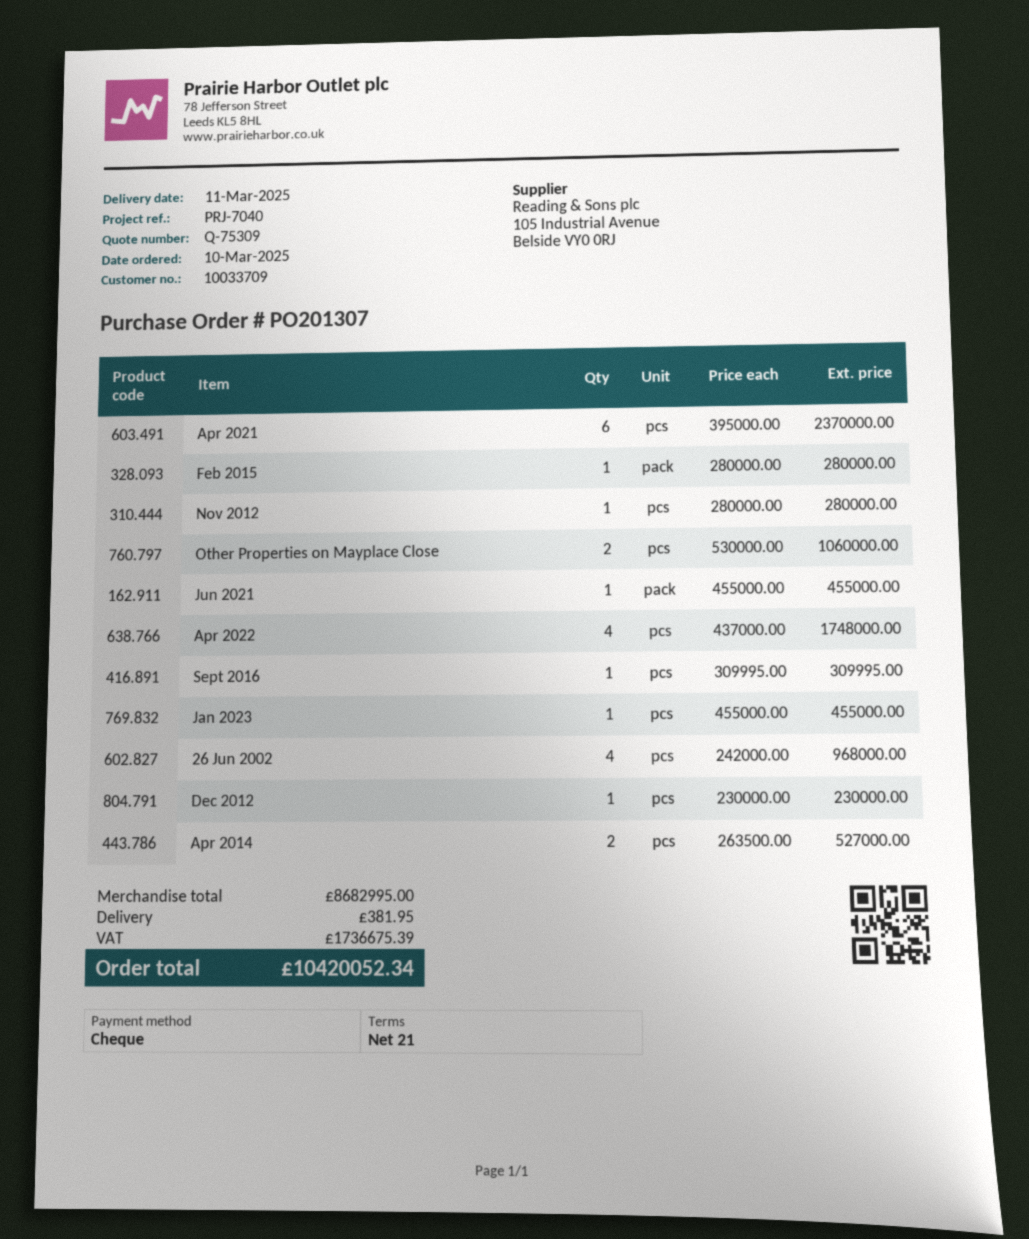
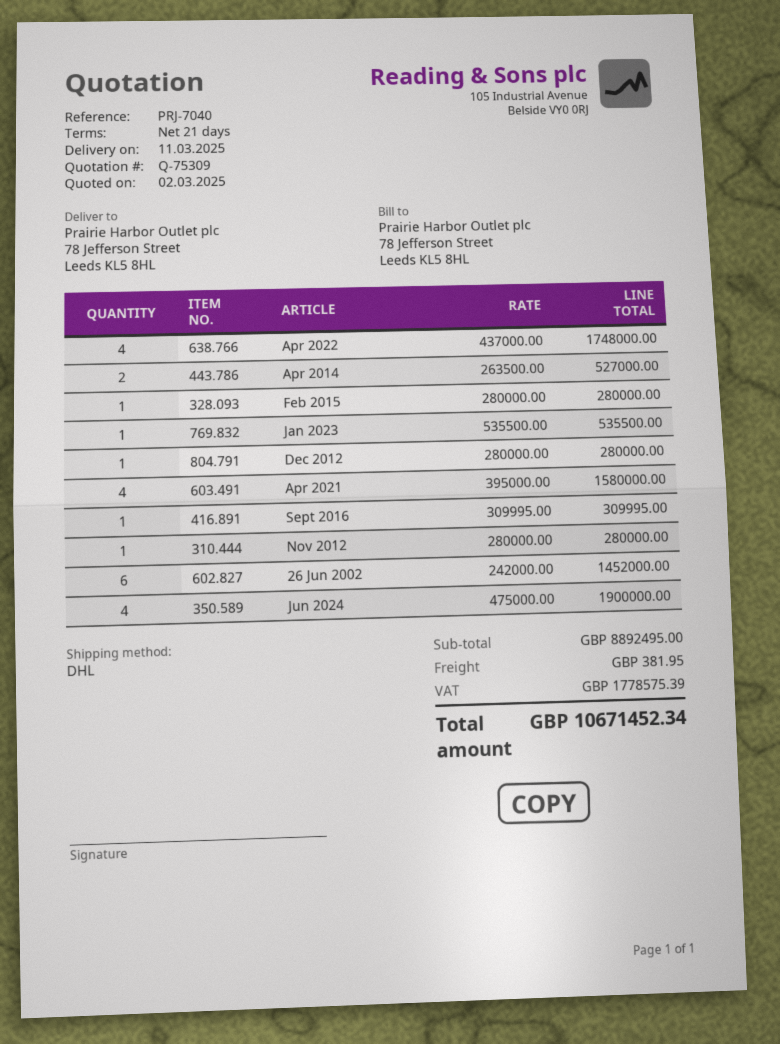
Apr 2021: 6 x 395000.00 = 2370000.00 -> 4 x 395000.00 = 1580000.00
Other Properties on Mayplace Close: 2 x 530000.00 = 1060000.00 -> none
Jun 2021: 1 x 455000.00 = 455000.00 -> none
Jan 2023: 1 x 455000.00 = 455000.00 -> 1 x 535500.00 = 535500.00
26 Jun 2002: 4 x 242000.00 = 968000.00 -> 6 x 242000.00 = 1452000.00
Dec 2012: 1 x 230000.00 = 230000.00 -> 1 x 280000.00 = 280000.00
Jun 2024: none -> 4 x 475000.00 = 1900000.00
subtotal: 8682995.00 -> 8892495.00
tax: 1736675.39 -> 1778575.39
total: 10420052.34 -> 10671452.34

